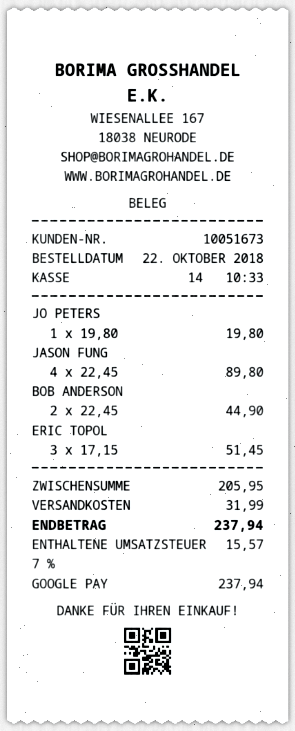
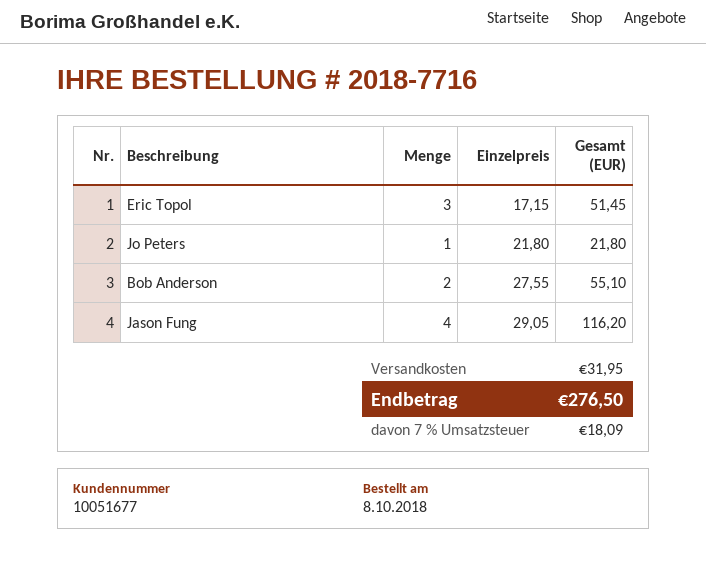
order date: 2018-10-22 -> 2018-10-08
customer number: 10051673 -> 10051677
JO PETERS: 1 x 19.80 = 19.80 -> 1 x 21.80 = 21.80
JASON FUNG: 4 x 22.45 = 89.80 -> 4 x 29.05 = 116.20
BOB ANDERSON: 2 x 22.45 = 44.90 -> 2 x 27.55 = 55.10
shipping: 31.99 -> 31.95
tax: 7% = 15.57 -> 7% = 18.09
total: 237.94 -> 276.50

